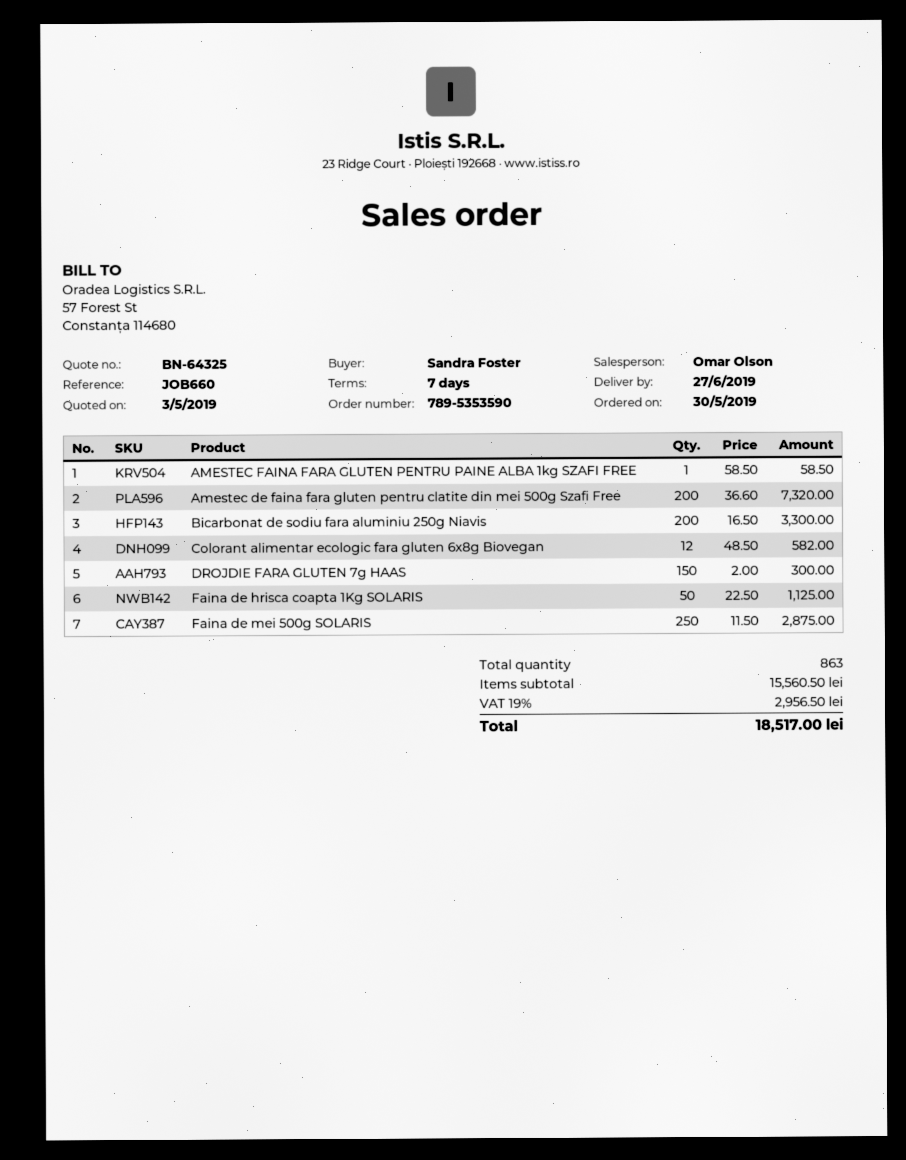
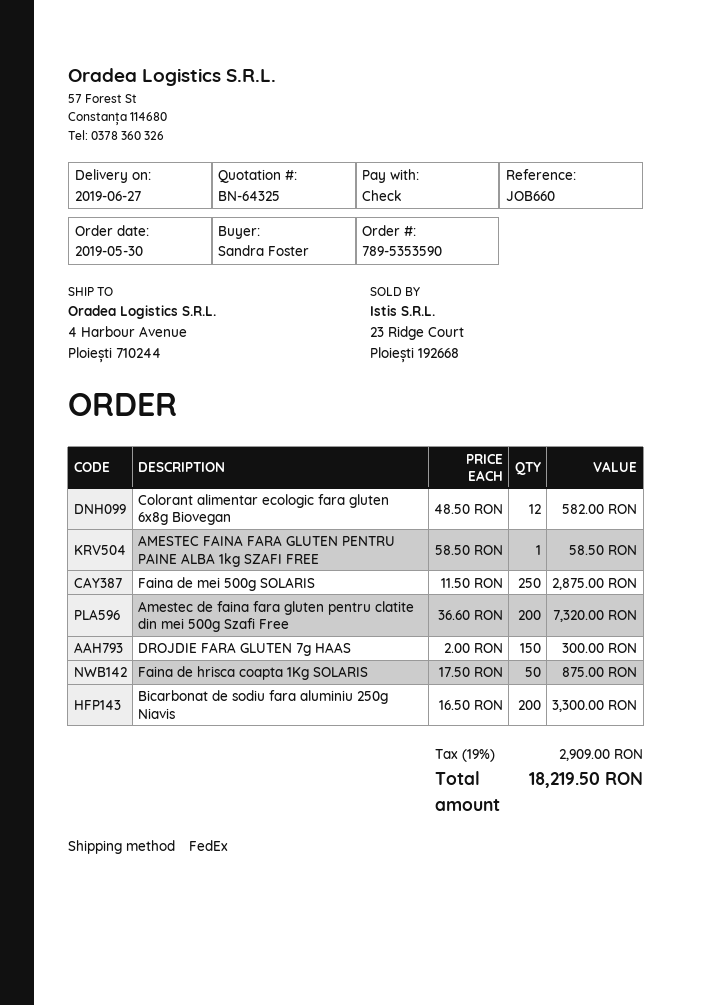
Faina de hrisca coapta 1Kg SOLARIS: 50 x 22.50 = 1125.00 -> 50 x 17.50 = 875.00
tax: 19% = 2956.50 -> 19% = 2909.00
total: 18517.00 -> 18219.50

